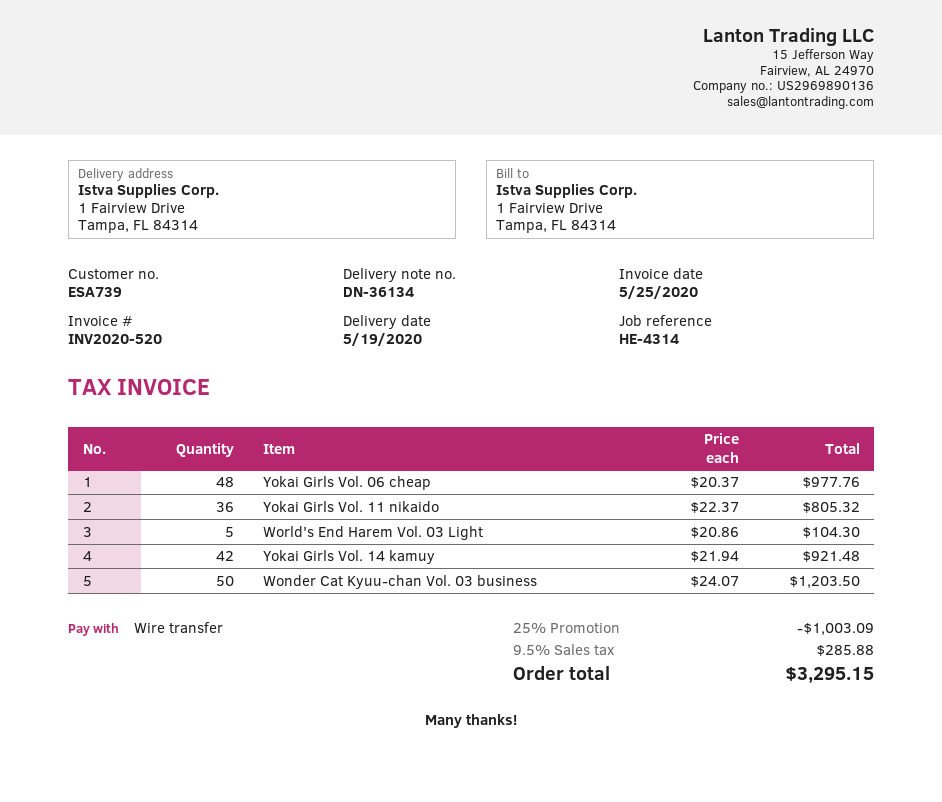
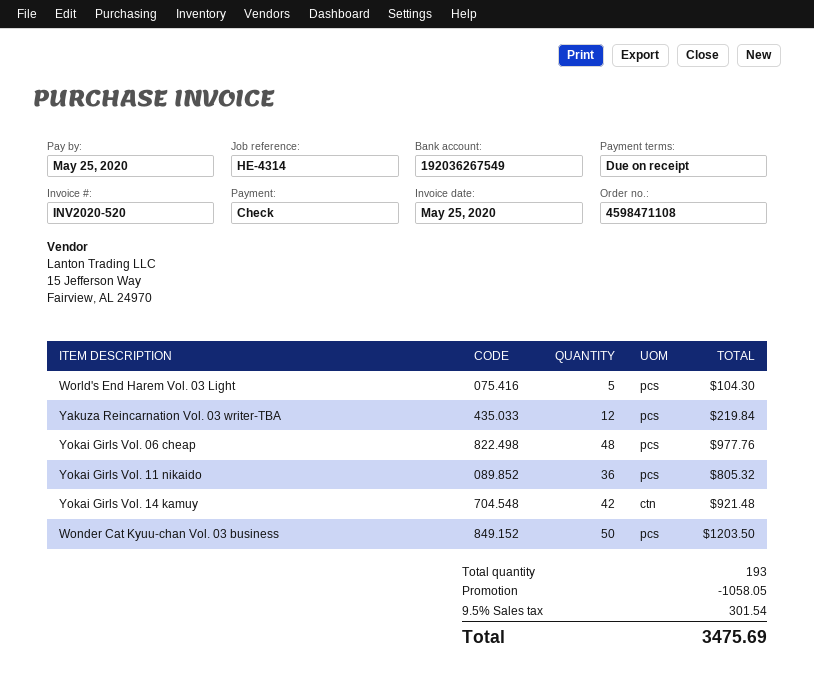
payment method: bank transfer -> cheque
Yakuza Reincarnation Vol. 03 writer-TBA: none -> 12 for 219.84
discount: 1003.09 -> 1058.05
tax: 9.5% = 285.88 -> 9.5% = 301.54
total: 3295.15 -> 3475.69

